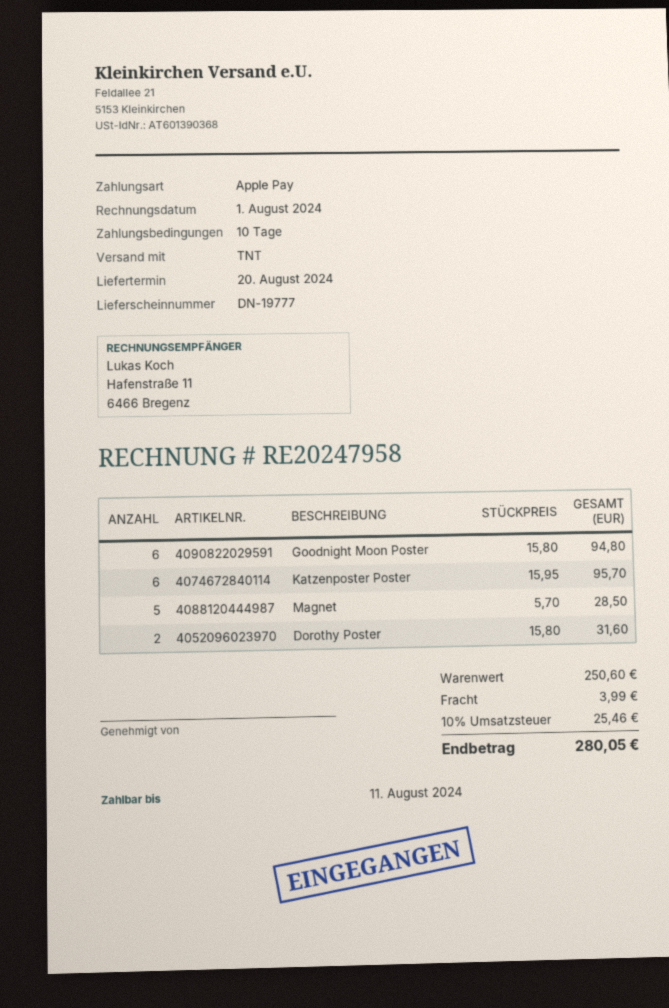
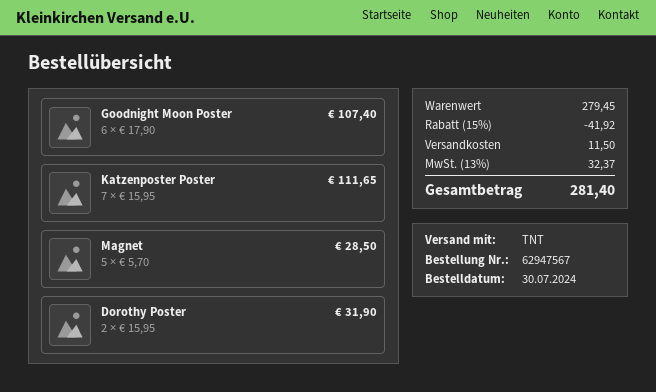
Goodnight Moon Poster: 6 x 15.80 = 94.80 -> 6 x 17.90 = 107.40
Katzenposter Poster: 6 x 15.95 = 95.70 -> 7 x 15.95 = 111.65
Dorothy Poster: 2 x 15.80 = 31.60 -> 2 x 15.95 = 31.90
subtotal: 250.60 -> 279.45
discount: none -> 15% = 41.92
shipping: 3.99 -> 11.50
tax: 10% = 25.46 -> 13% = 32.37
total: 280.05 -> 281.40

